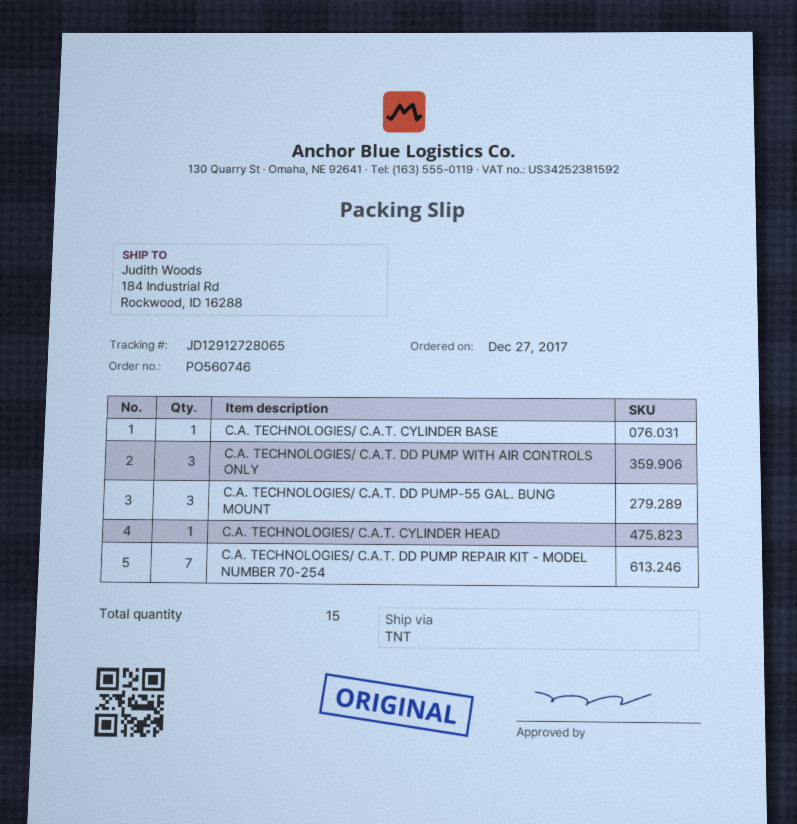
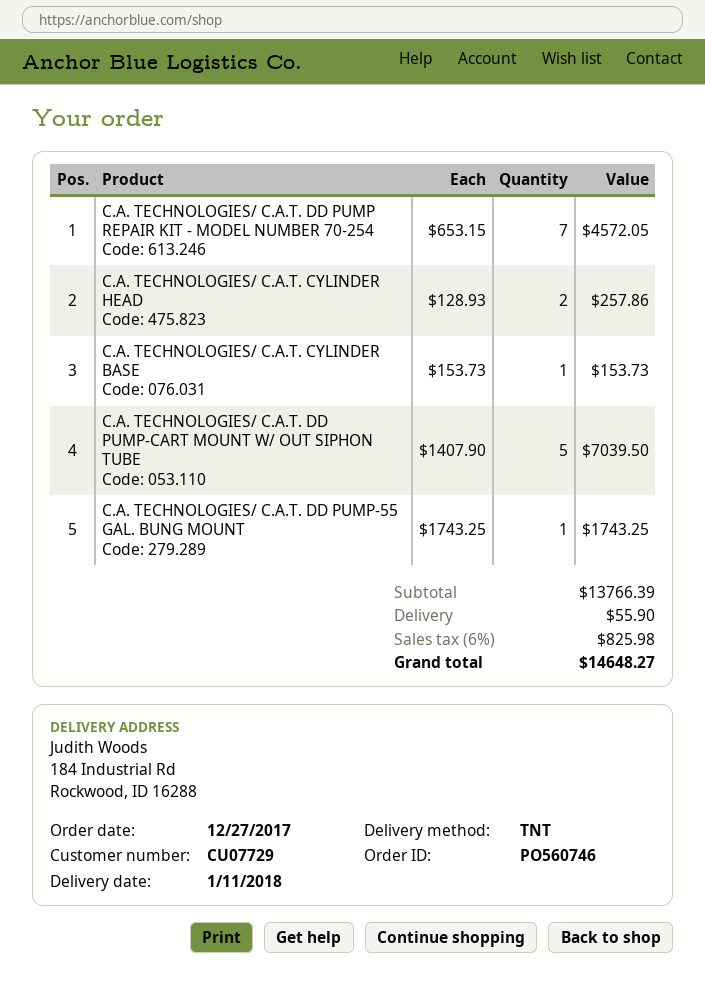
C.A. TECHNOLOGIES/ C.A.T. DD PUMP WITH AIR CONTROLS ONLY: 3 -> none
C.A. TECHNOLOGIES/ C.A.T. DD PUMP-55 GAL. BUNG MOUNT: 3 -> 1
C.A. TECHNOLOGIES/ C.A.T. CYLINDER HEAD: 1 -> 2
C.A. TECHNOLOGIES/ C.A.T. DD PUMP-CART MOUNT W/ OUT SIPHON TUBE: none -> 5

